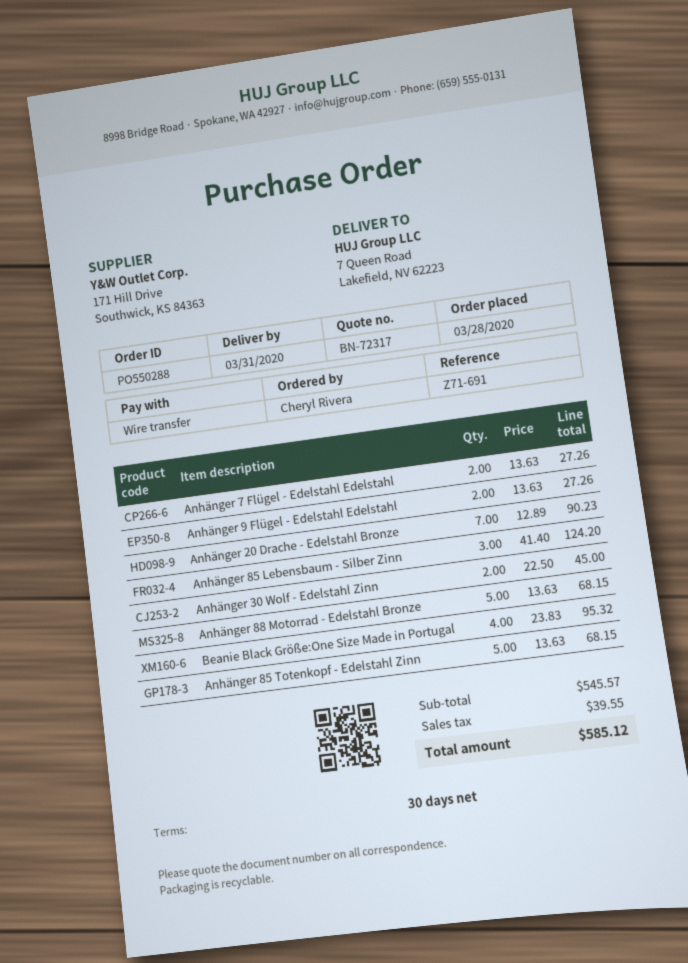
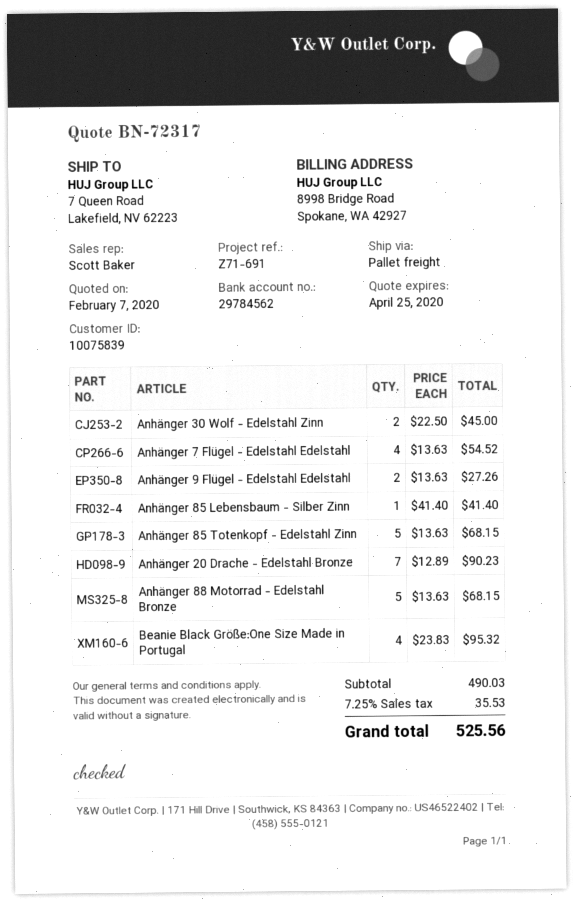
Anhänger 7 Flügel - Edelstahl Edelstahl: 2 x 13.63 = 27.26 -> 4 x 13.63 = 54.52
Anhänger 85 Lebensbaum - Silber Zinn: 3 x 41.40 = 124.20 -> 1 x 41.40 = 41.40
subtotal: 545.57 -> 490.03
tax: 39.55 -> 35.53
total: 585.12 -> 525.56

